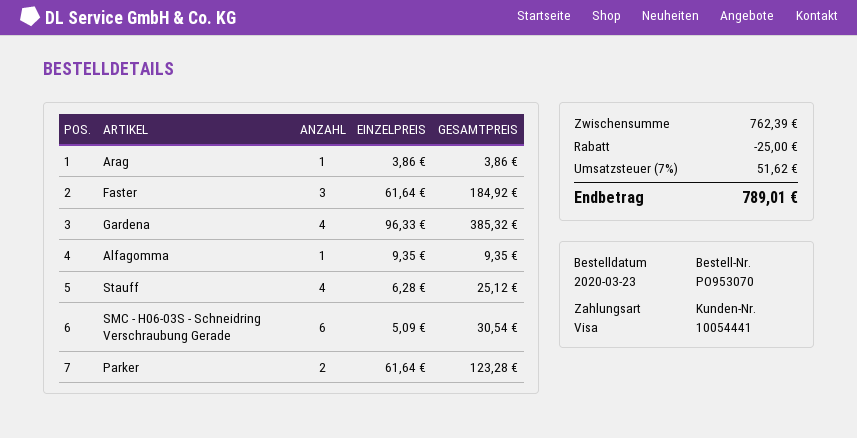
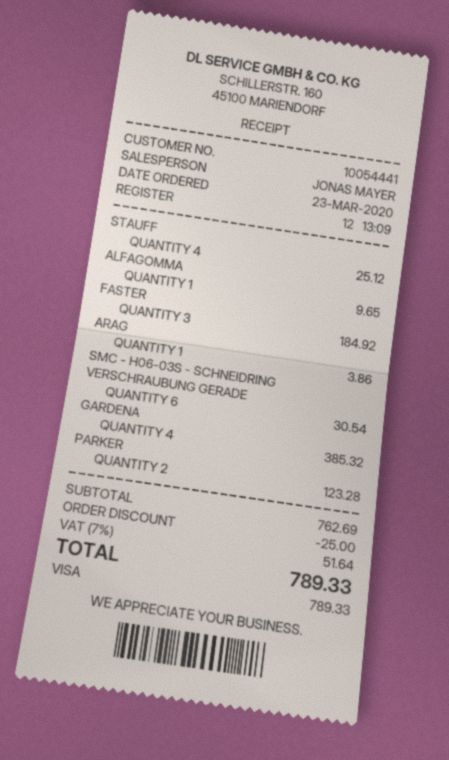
Alfagomma: 1 for 9.35 -> 1 for 9.65
subtotal: 762.39 -> 762.69
tax: 7% = 51.62 -> 7% = 51.64
total: 789.01 -> 789.33

